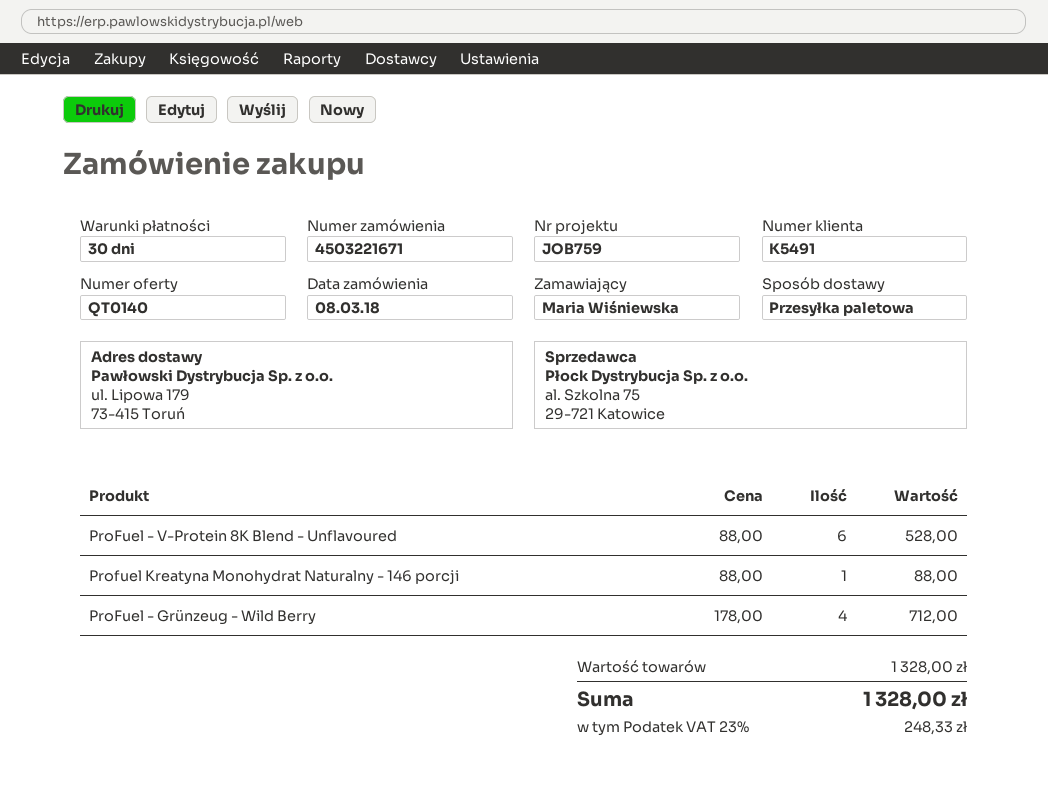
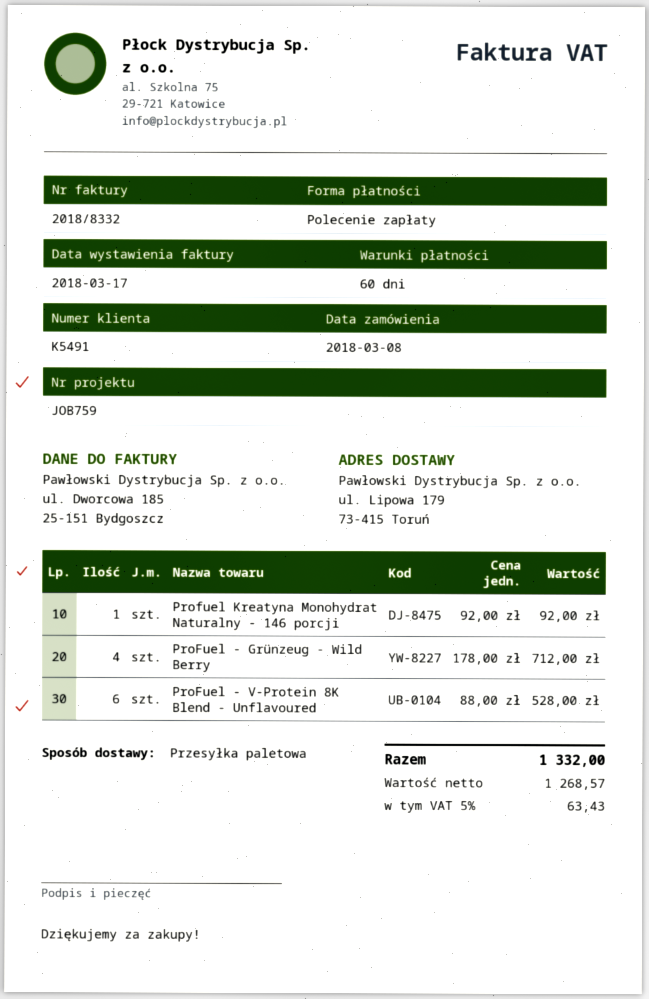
payment terms: 30 days -> 60 days
Profuel Kreatyna Monohydrat Naturalny - 146 porcji: 1 x 88.00 = 88.00 -> 1 x 92.00 = 92.00
tax: 23% = 248.33 -> 5% = 63.43
total: 1328.00 -> 1332.00

